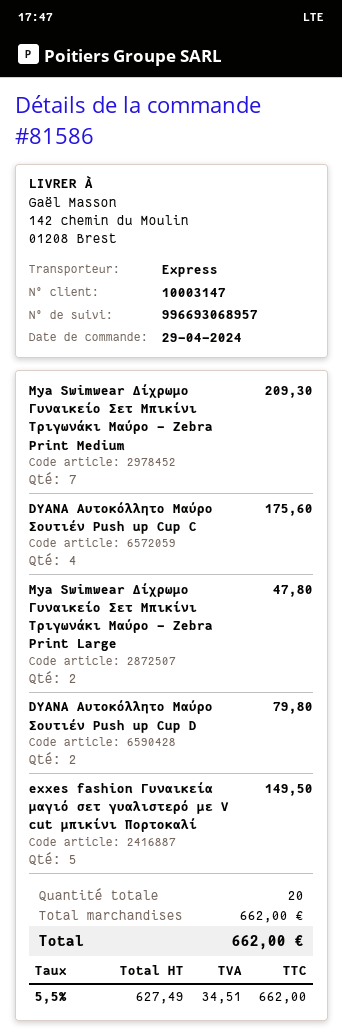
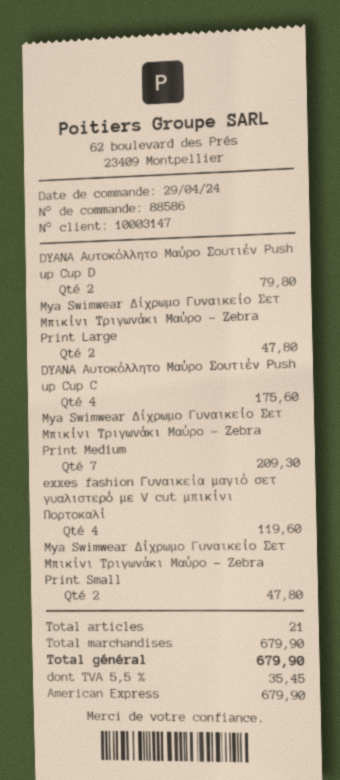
order number: 81586 -> 88586
exxes fashion Γυναικεία μαγιό σετ γυαλιστερό με V cut μπικίνι Πορτοκαλί: 5 for 149.50 -> 4 for 119.60
Mya Swimwear Δίχρωμο Γυναικείο Σετ Μπικίνι Τριγωνάκι Μαύρο - Zebra Print Small: none -> 2 for 47.80
total quantity: 20 -> 21
subtotal: 662.00 -> 679.90
tax: 5.5% = 34.51 -> 5.5% = 35.45
total: 662.00 -> 679.90

